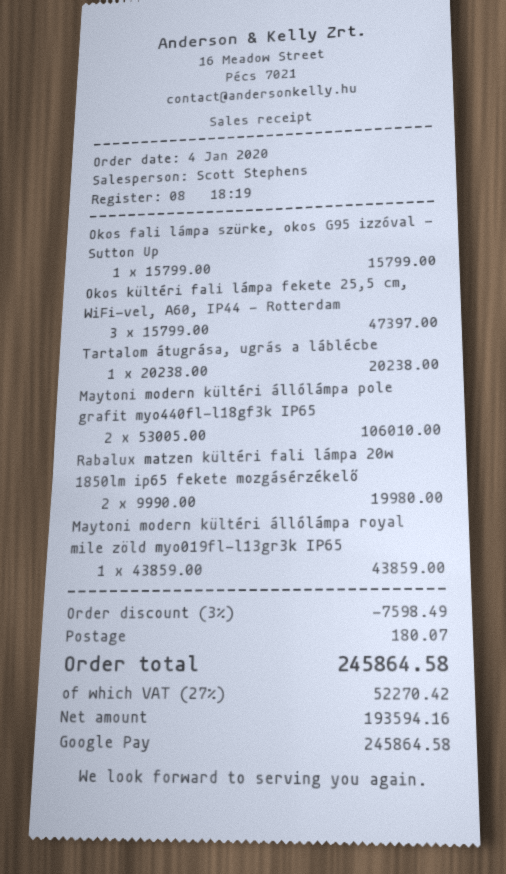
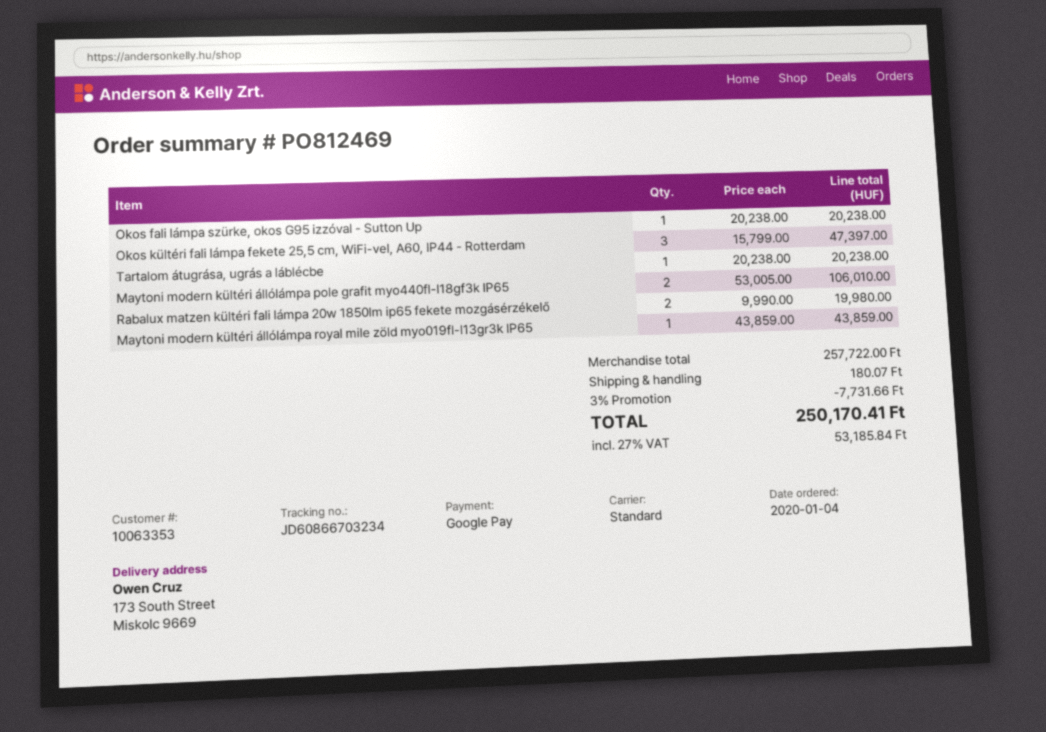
Okos fali lámpa szürke, okos G95 izzóval - Sutton Up: 1 x 15799.00 = 15799.00 -> 1 x 20238.00 = 20238.00
discount: 3% = 7598.49 -> 3% = 7731.66
tax: 27% = 52270.42 -> 27% = 53185.84
total: 245864.58 -> 250170.41

